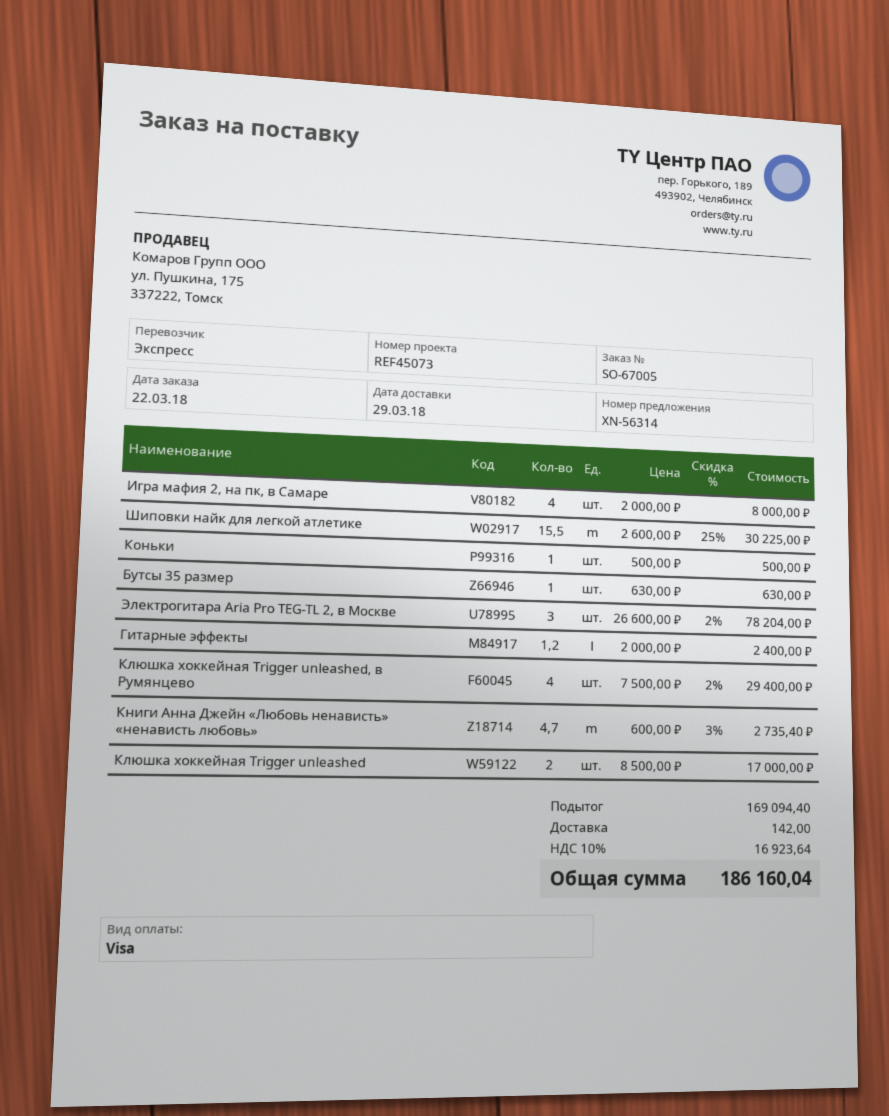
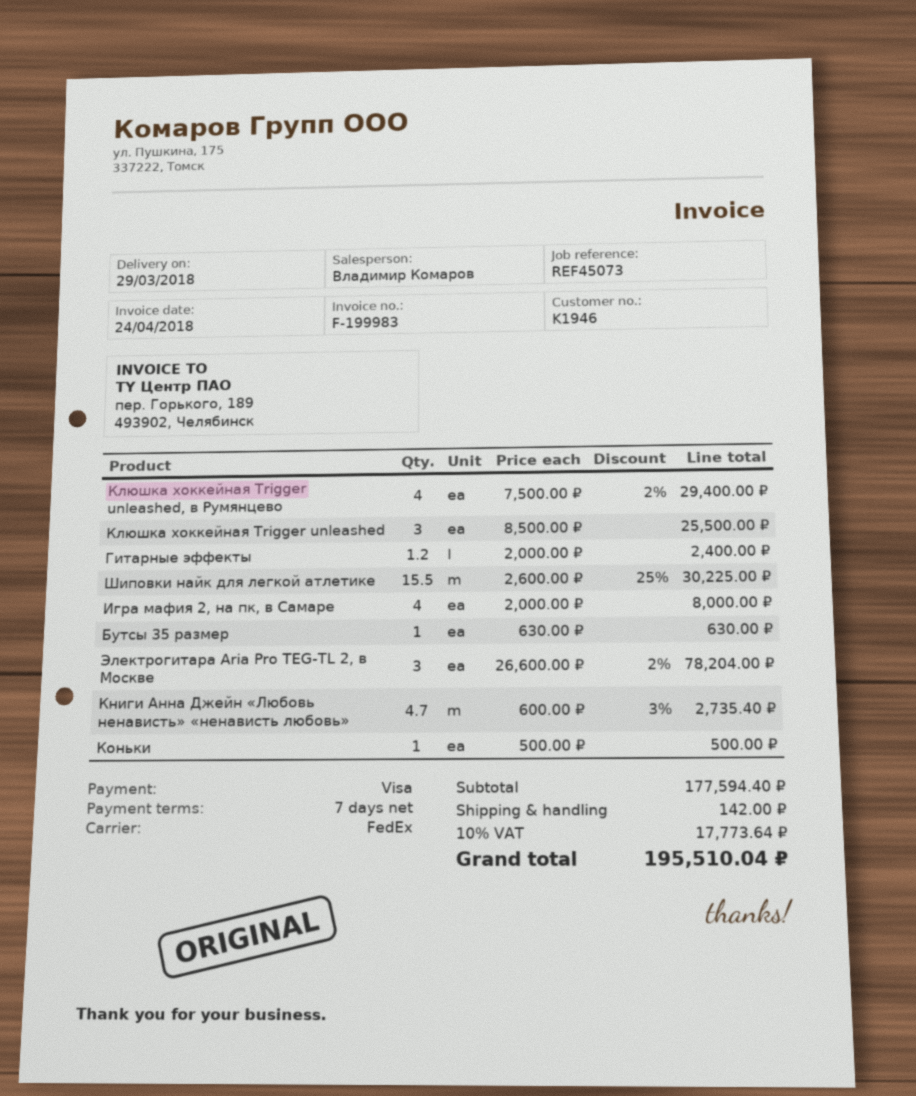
shipping method: express -> FedEx
Клюшка хоккейная Trigger unleashed: 2 x 8500.00 = 17000.00 -> 3 x 8500.00 = 25500.00
subtotal: 169094.40 -> 177594.40
tax: 10% = 16923.64 -> 10% = 17773.64
total: 186160.04 -> 195510.04

